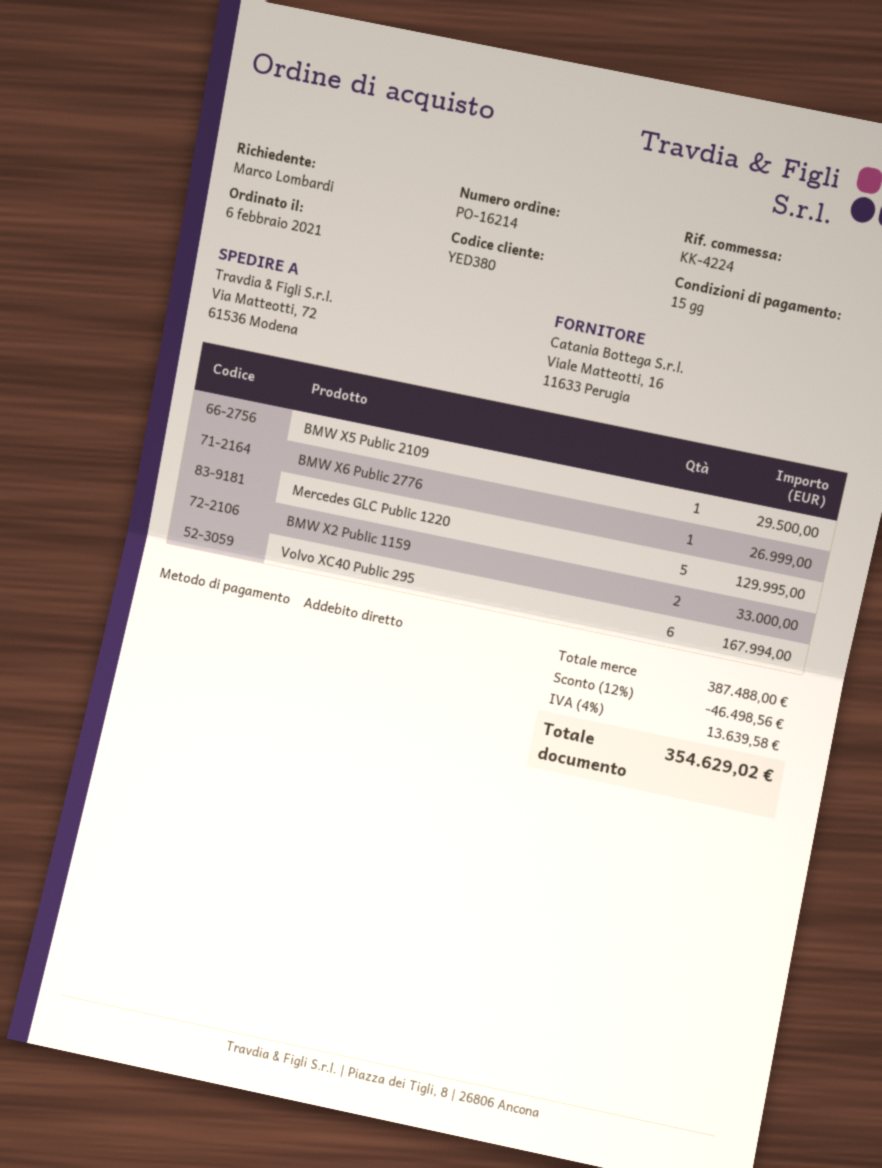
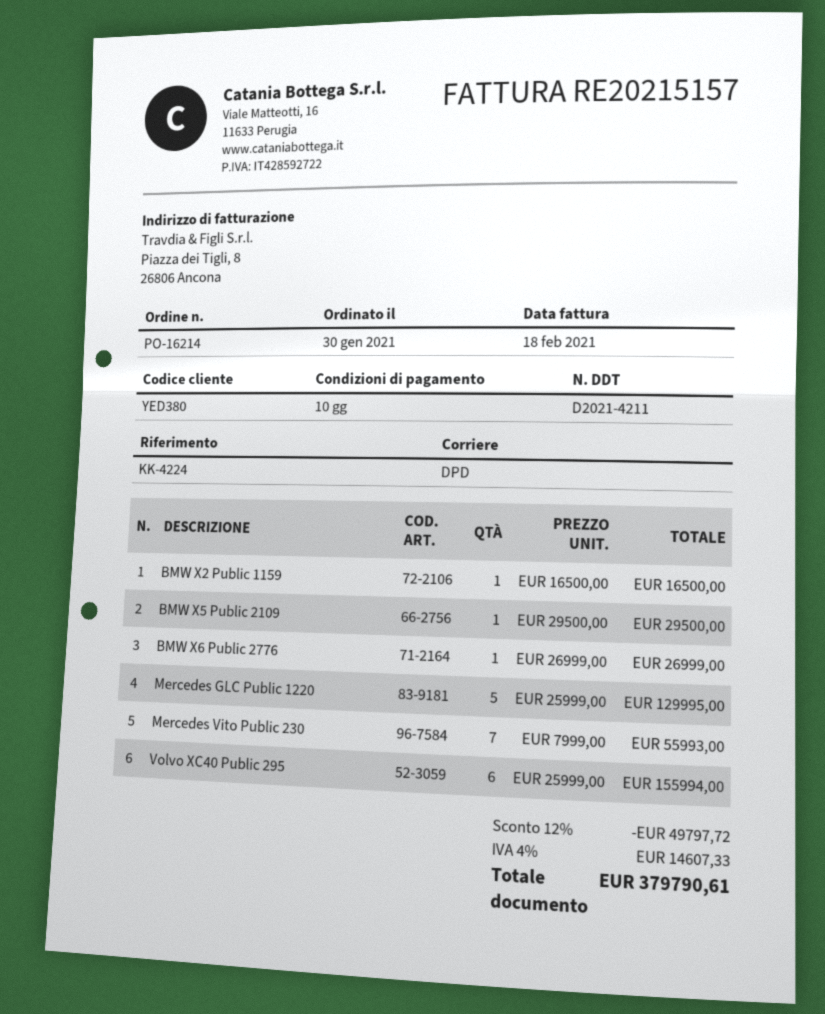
order date: 2021-02-06 -> 2021-01-30
payment terms: 15 days -> 10 days
BMW X2 Public 1159: 2 for 33000.00 -> 1 for 16500.00
Volvo XC40 Public 295: 6 for 167994.00 -> 6 for 155994.00
Mercedes Vito Public 230: none -> 7 for 55993.00
discount: 12% = 46498.56 -> 12% = 49797.72
tax: 4% = 13639.58 -> 4% = 14607.33
total: 354629.02 -> 379790.61

